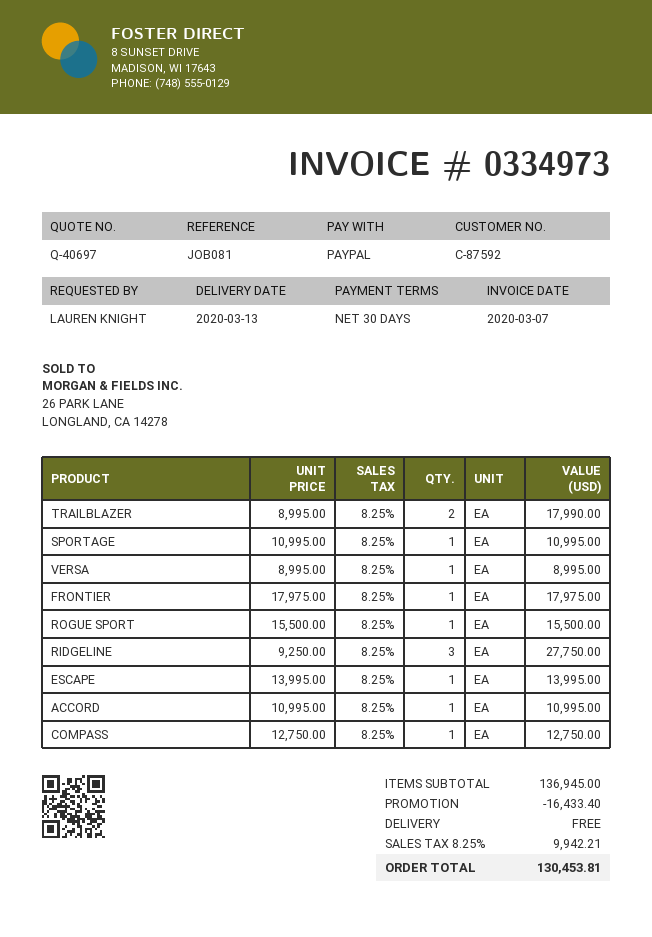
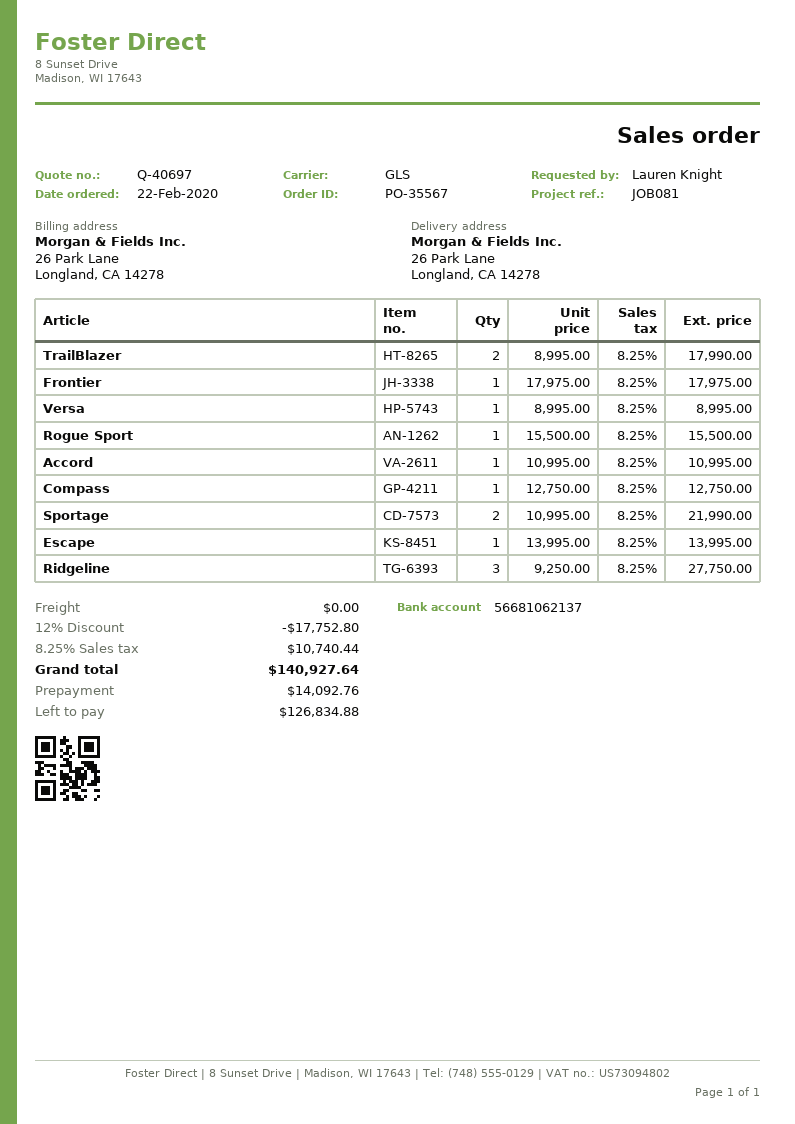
SPORTAGE: 1 x 10995.00 = 10995.00 -> 2 x 10995.00 = 21990.00
discount: 16433.40 -> 17752.80
tax: 8.25% = 9942.21 -> 8.25% = 10740.44
total: 130453.81 -> 140927.64

